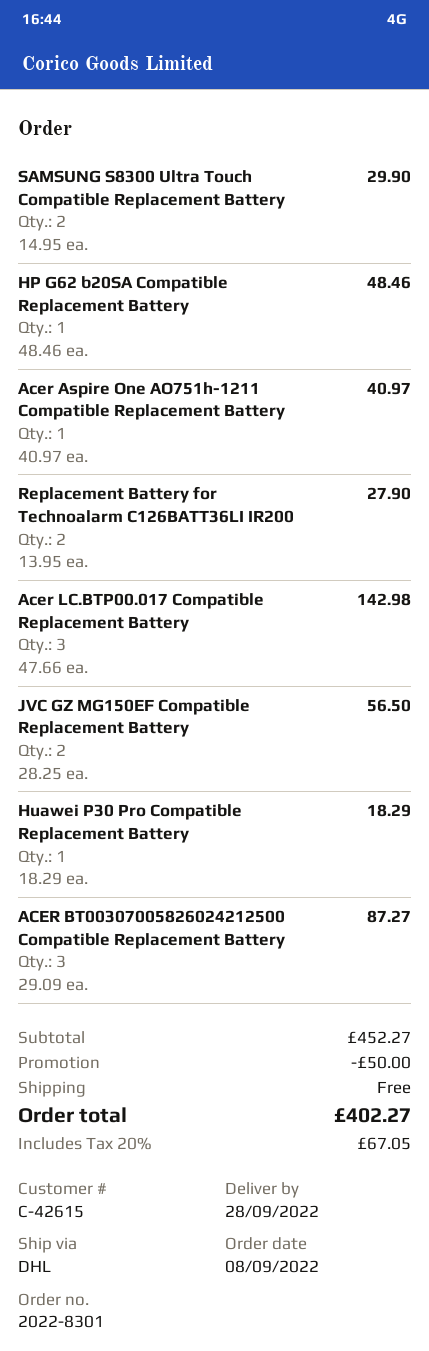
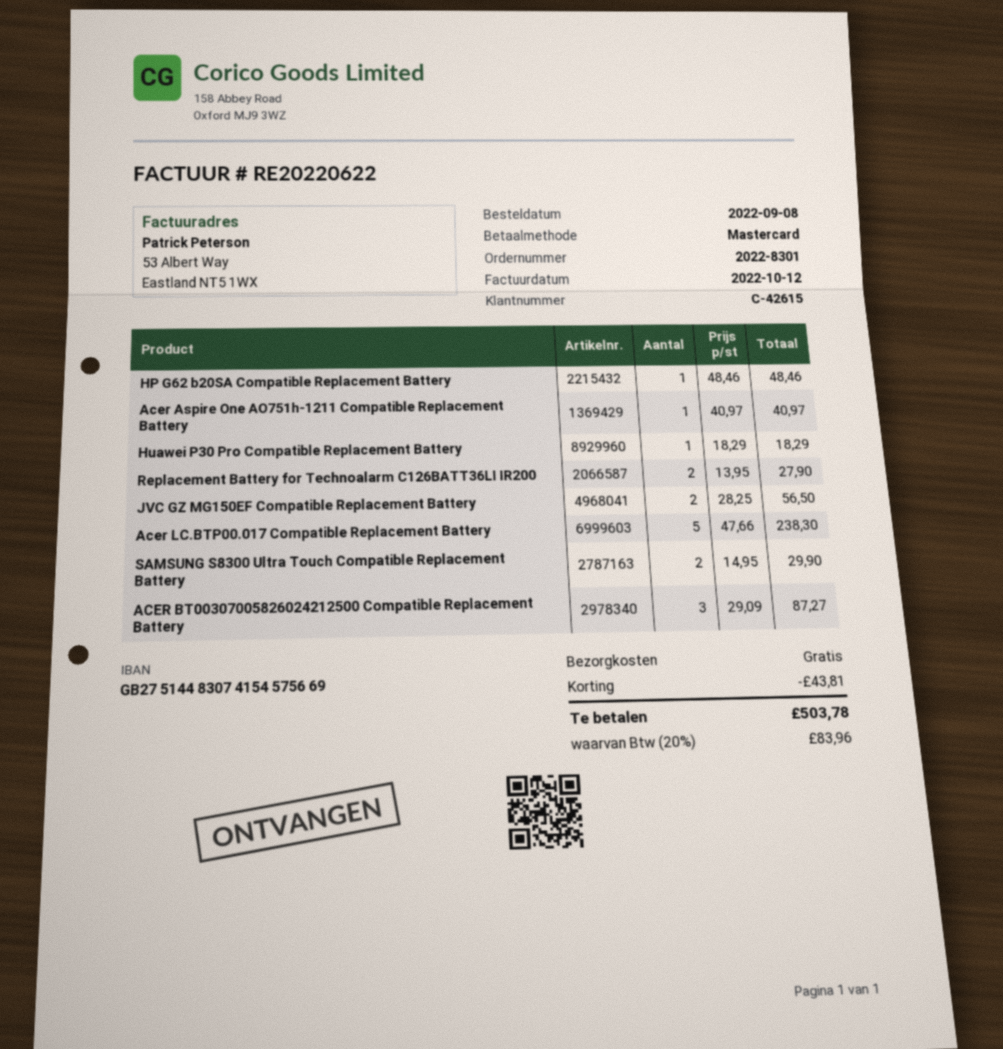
Acer LC.BTP00.017 Compatible Replacement Battery: 3 x 47.66 = 142.98 -> 5 x 47.66 = 238.30
discount: 50.00 -> 43.81
tax: 20% = 67.05 -> 20% = 83.96
total: 402.27 -> 503.78

